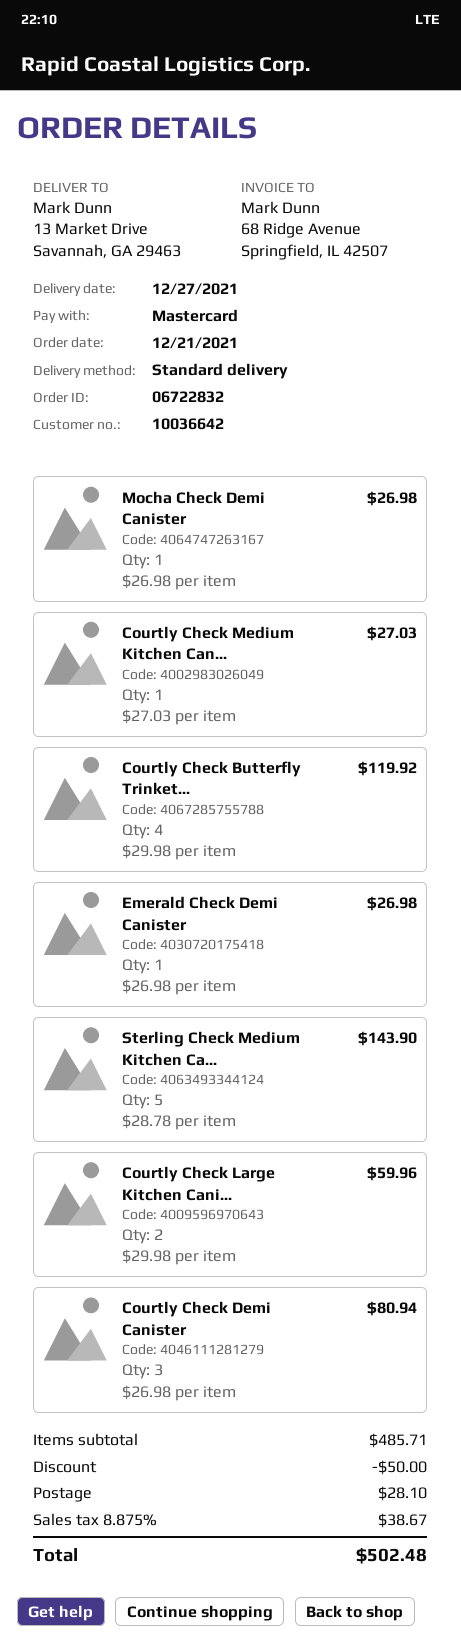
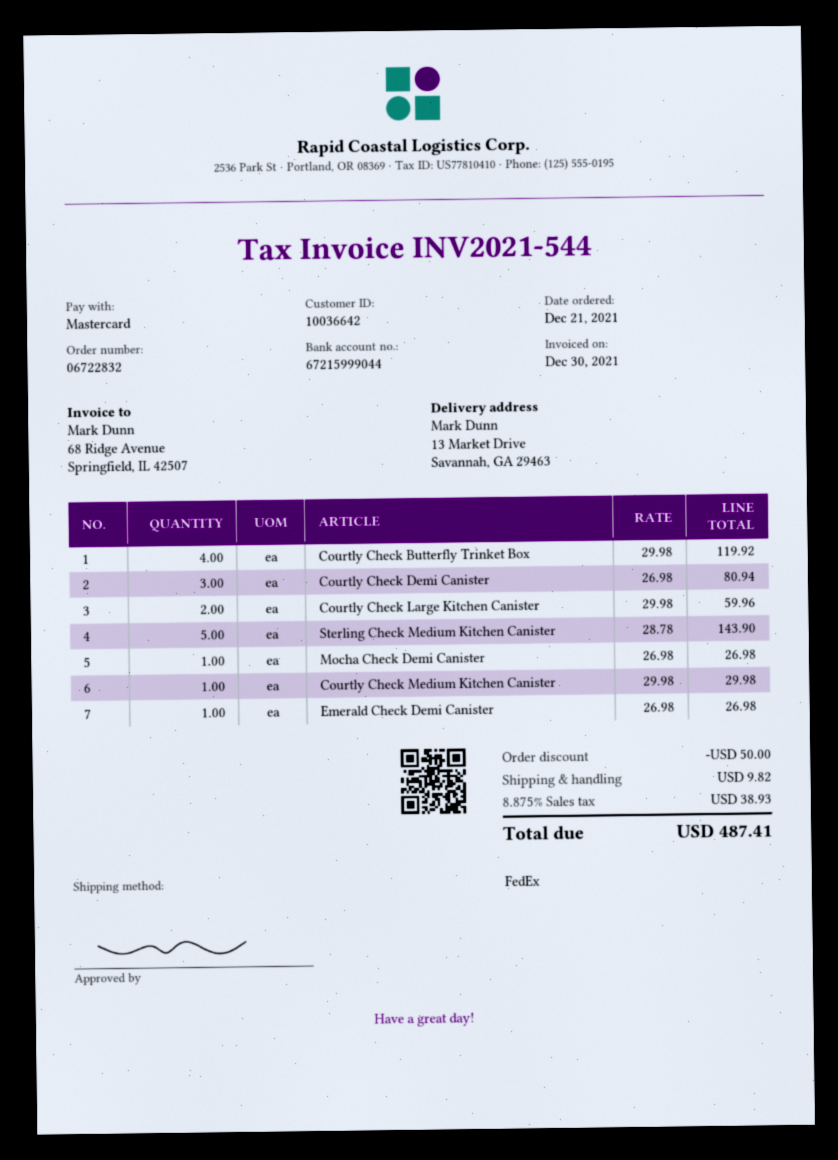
shipping method: standard -> FedEx
Courtly Check Medium Kitchen Can...: 1 x 27.03 = 27.03 -> 1 x 29.98 = 29.98
shipping: 28.10 -> 9.82
tax: 8.875% = 38.67 -> 8.875% = 38.93
total: 502.48 -> 487.41

